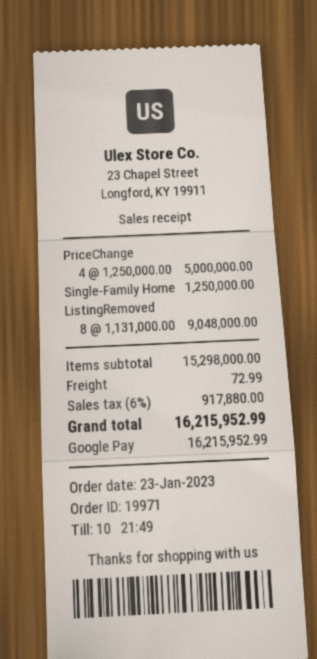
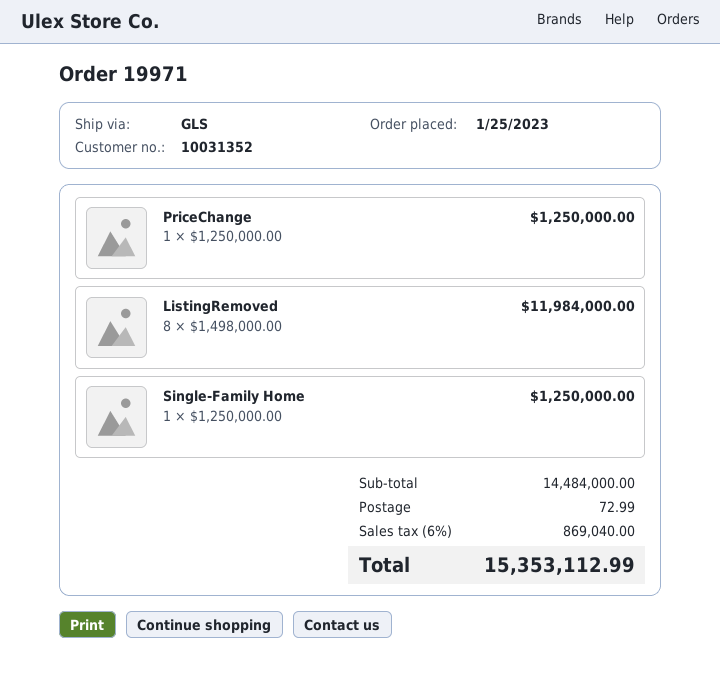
order date: 2023-01-23 -> 2023-01-25
PriceChange: 4 x 1250000.00 = 5000000.00 -> 1 x 1250000.00 = 1250000.00
ListingRemoved: 8 x 1131000.00 = 9048000.00 -> 8 x 1498000.00 = 11984000.00
subtotal: 15298000.00 -> 14484000.00
tax: 6% = 917880.00 -> 6% = 869040.00
total: 16215952.99 -> 15353112.99

